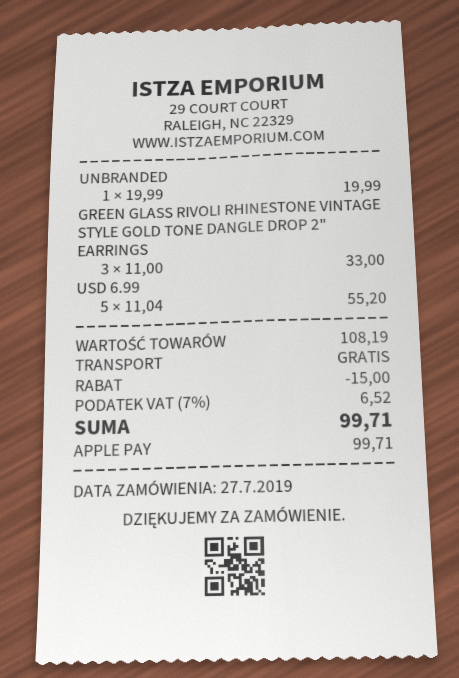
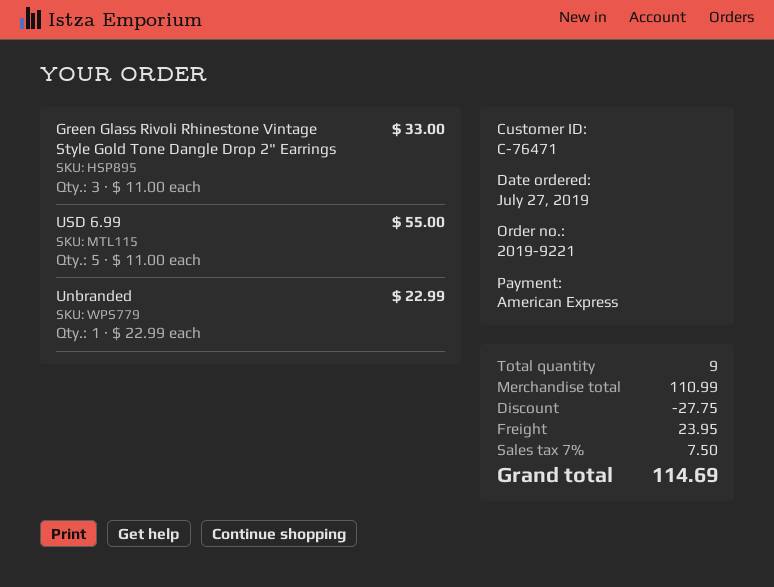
payment method: Apple Pay -> American Express
UNBRANDED: 1 x 19.99 = 19.99 -> 1 x 22.99 = 22.99
USD 6.99: 5 x 11.04 = 55.20 -> 5 x 11.00 = 55.00
subtotal: 108.19 -> 110.99
discount: 15.00 -> 27.75
shipping: 0.00 -> 23.95
tax: 7% = 6.52 -> 7% = 7.50
total: 99.71 -> 114.69

